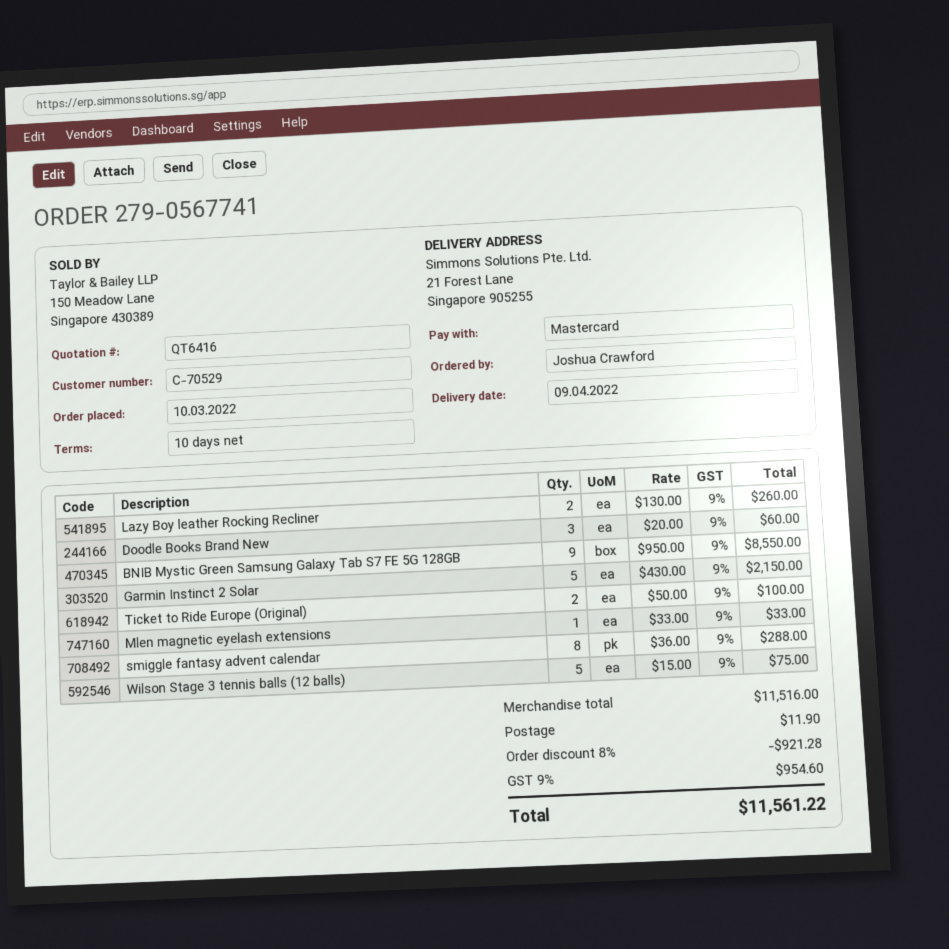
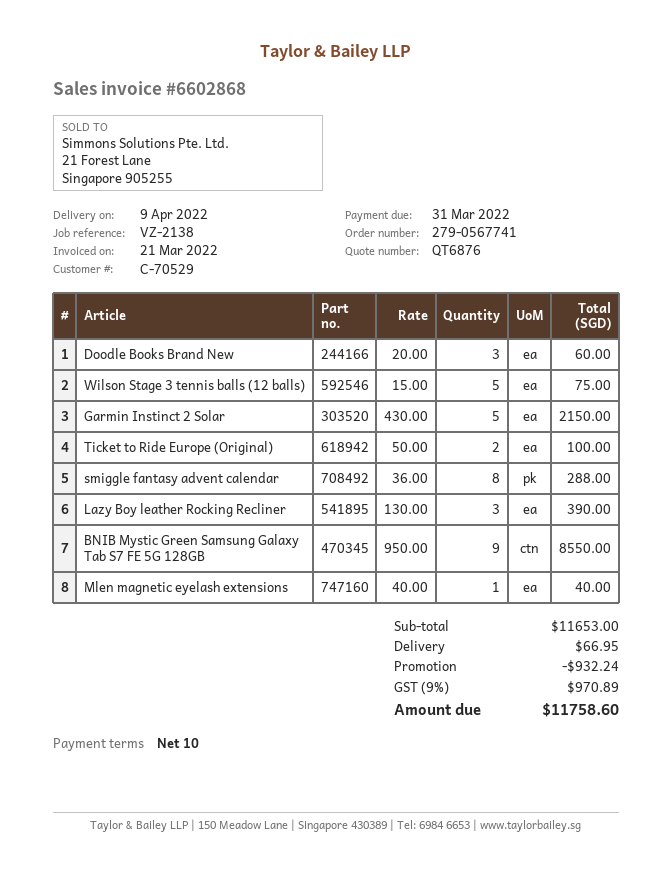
quote number: QT6416 -> QT6876
Lazy Boy leather Rocking Recliner: 2 x 130.00 = 260.00 -> 3 x 130.00 = 390.00
Mlen magnetic eyelash extensions: 1 x 33.00 = 33.00 -> 1 x 40.00 = 40.00
subtotal: 11516.00 -> 11653.00
discount: 921.28 -> 932.24
shipping: 11.90 -> 66.95
tax: 9% = 954.60 -> 9% = 970.89
total: 11561.22 -> 11758.60

